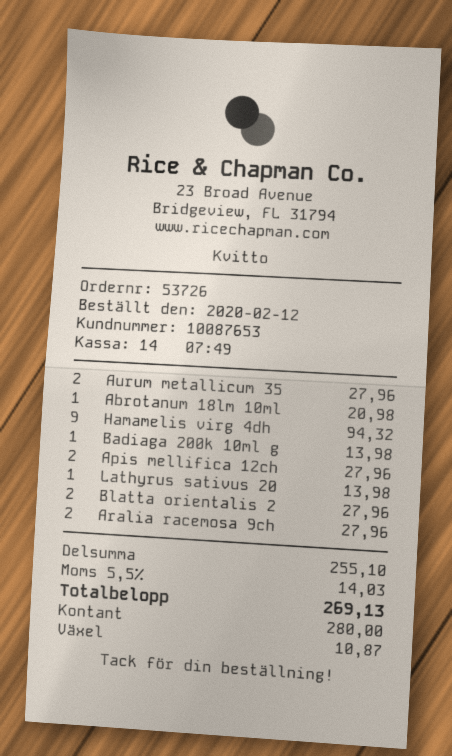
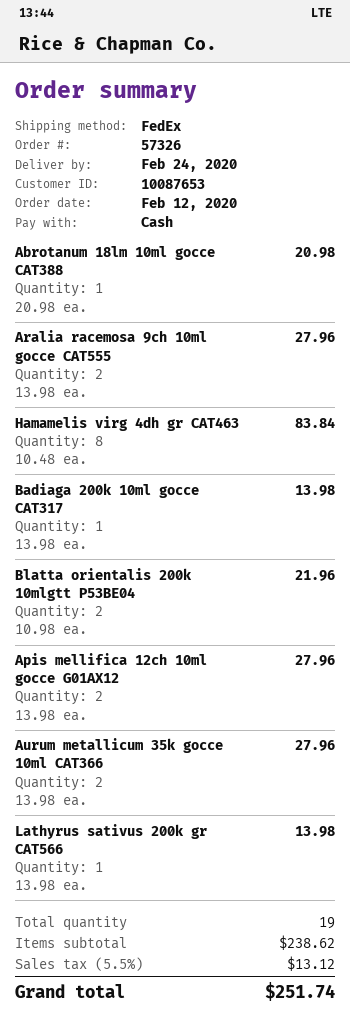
order number: 53726 -> 57326
Hamamelis virg 4dh: 9 for 94.32 -> 8 for 83.84
Blatta orientalis 2: 2 for 27.96 -> 2 for 21.96
subtotal: 255.10 -> 238.62
tax: 5.5% = 14.03 -> 5.5% = 13.12
total: 269.13 -> 251.74

